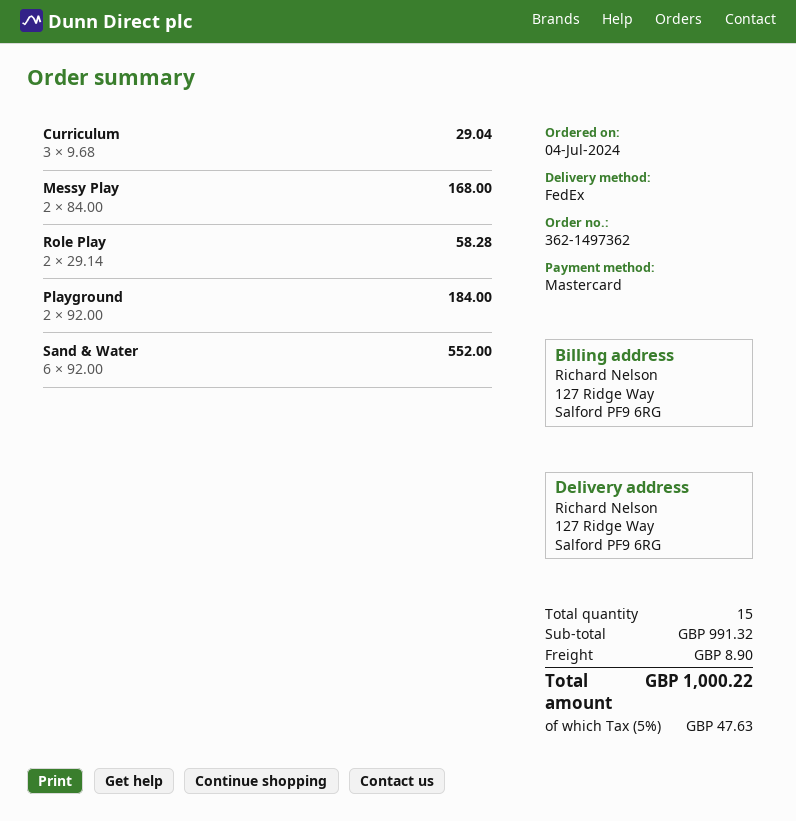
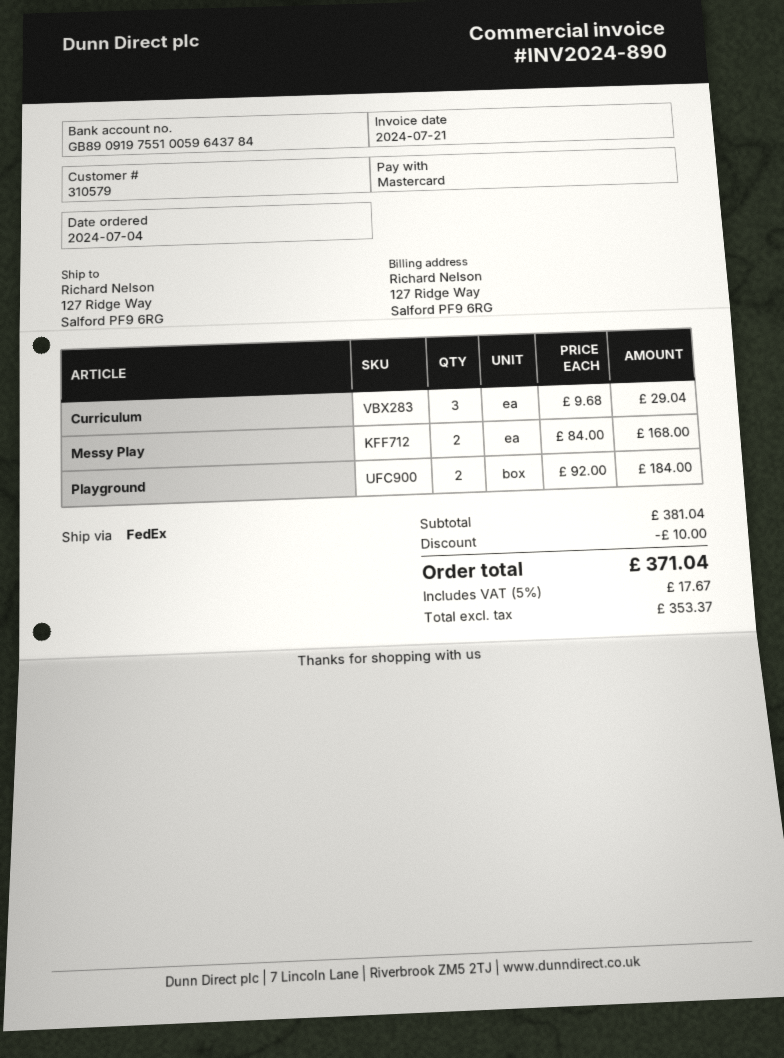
Role Play: 2 x 29.14 = 58.28 -> none
Sand & Water: 6 x 92.00 = 552.00 -> none
subtotal: 991.32 -> 381.04
discount: none -> 10.00
shipping: 8.90 -> none
tax: 5% = 47.63 -> 5% = 17.67
total: 1000.22 -> 371.04

